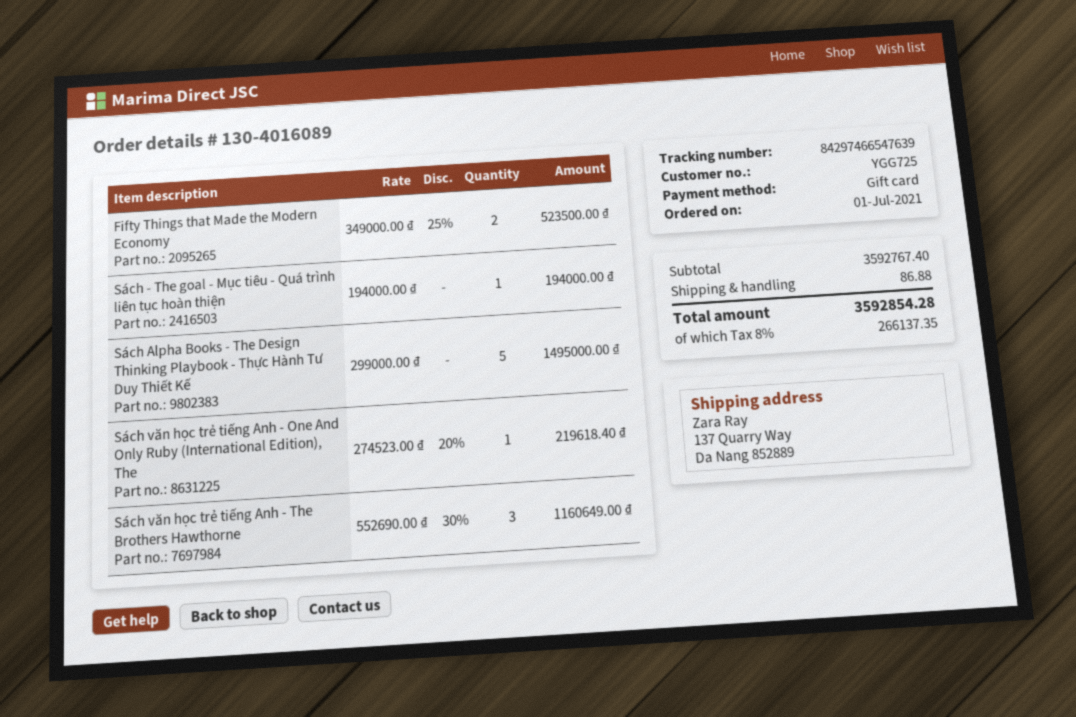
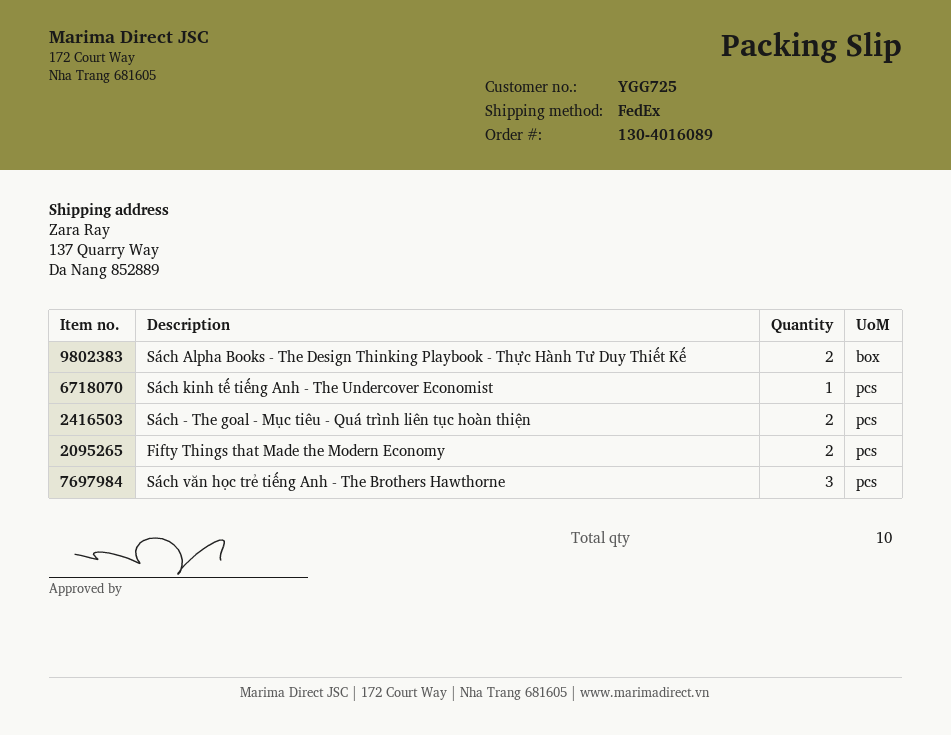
Sách - The goal - Mục tiêu - Quá trình liên tục hoàn thiện: 1 -> 2
Sách Alpha Books - The Design Thinking Playbook - Thực Hành Tư Duy Thiết Kế: 5 -> 2
Sách văn học trẻ tiếng Anh - One And Only Ruby (International Edition), The: 1 -> none
Sách kinh tế tiếng Anh - The Undercover Economist: none -> 1

